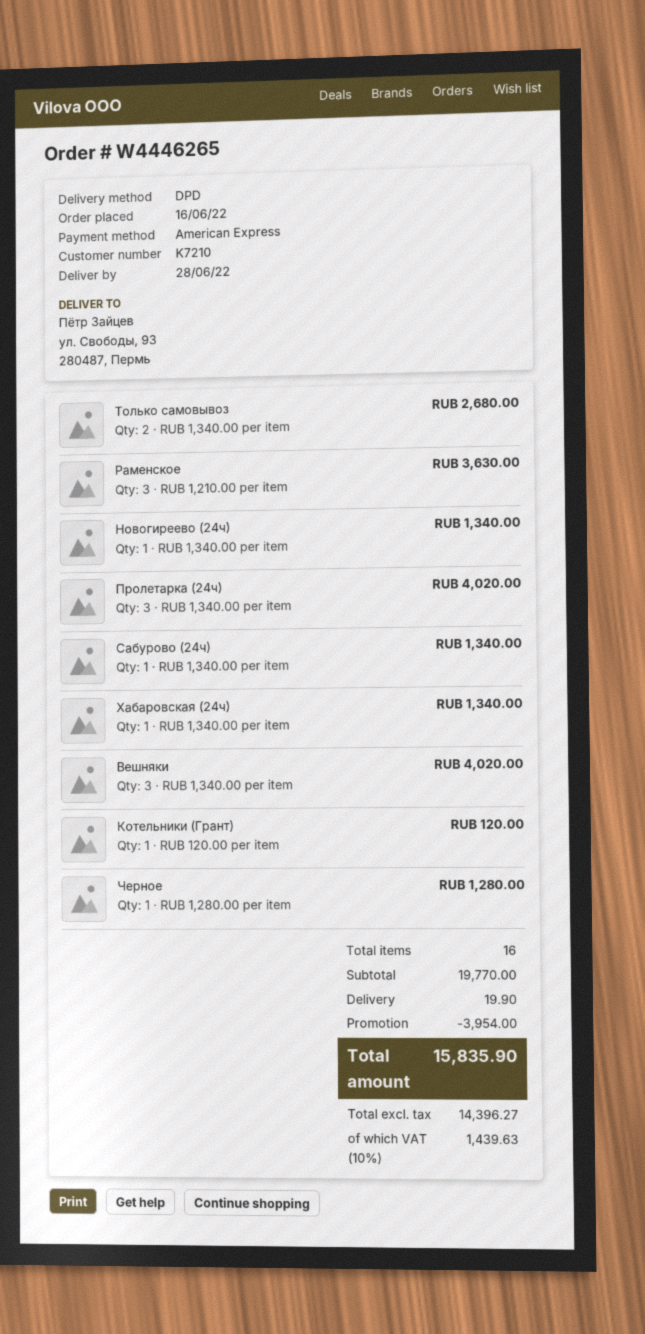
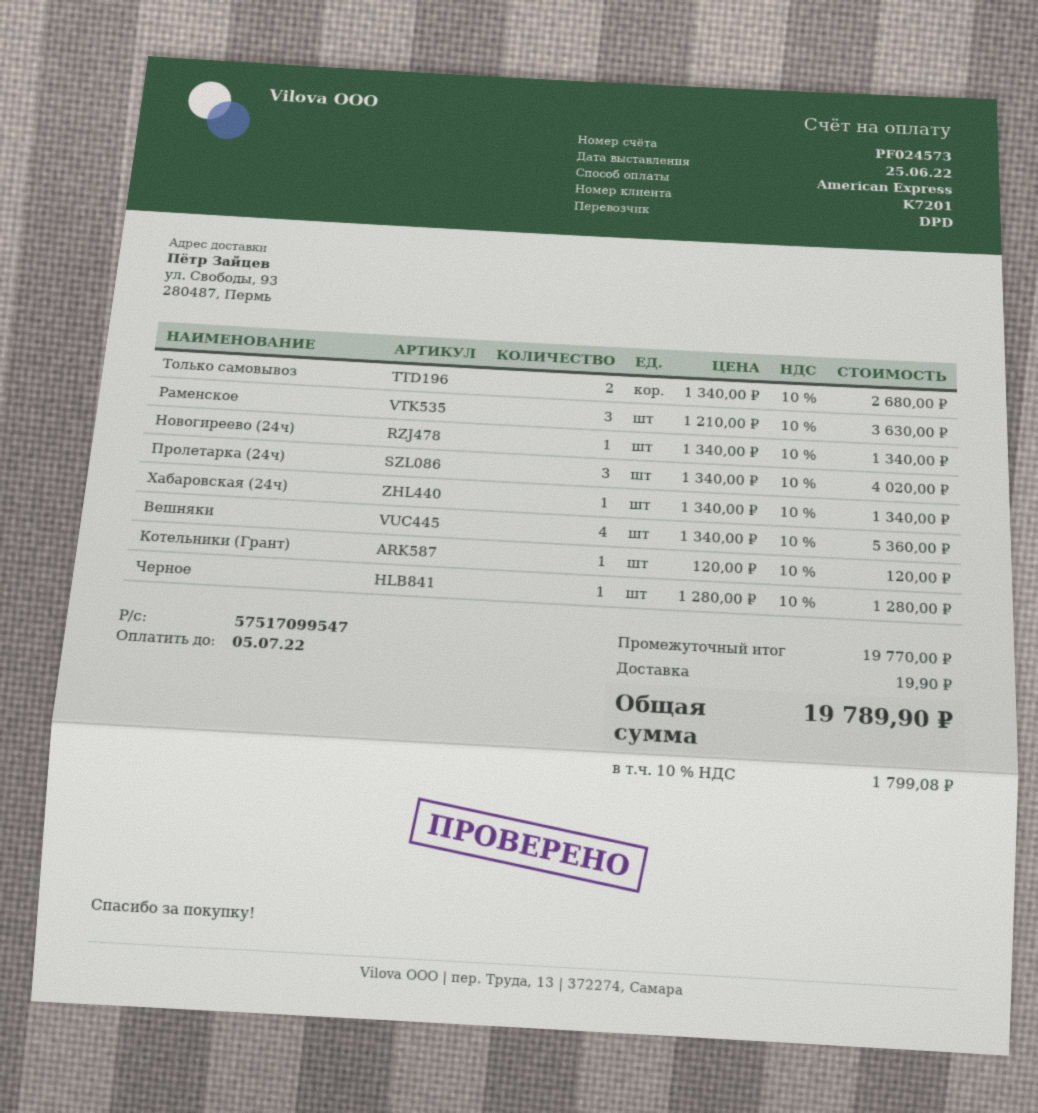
customer number: K7210 -> K7201
Сабурово (24ч): 1 x 1340.00 = 1340.00 -> none
Вешняки: 3 x 1340.00 = 4020.00 -> 4 x 1340.00 = 5360.00
discount: 3954.00 -> none
tax: 10% = 1439.63 -> 10% = 1799.08
total: 15835.90 -> 19789.90

